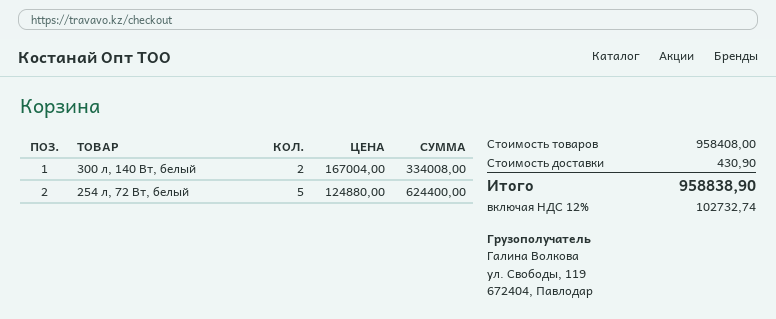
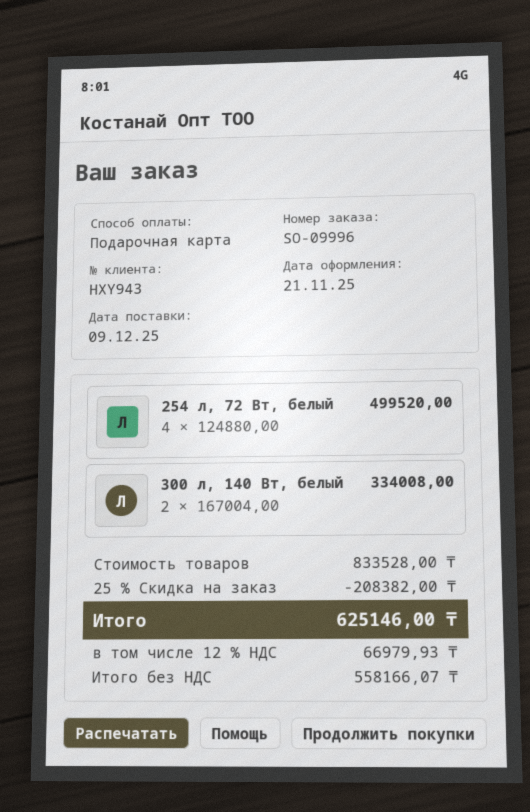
254 л, 72 Вт, белый: 5 x 124880.00 = 624400.00 -> 4 x 124880.00 = 499520.00
subtotal: 958408.00 -> 833528.00
discount: none -> 25% = 208382.00
shipping: 430.90 -> none
tax: 12% = 102732.74 -> 12% = 66979.93
total: 958838.90 -> 625146.00

